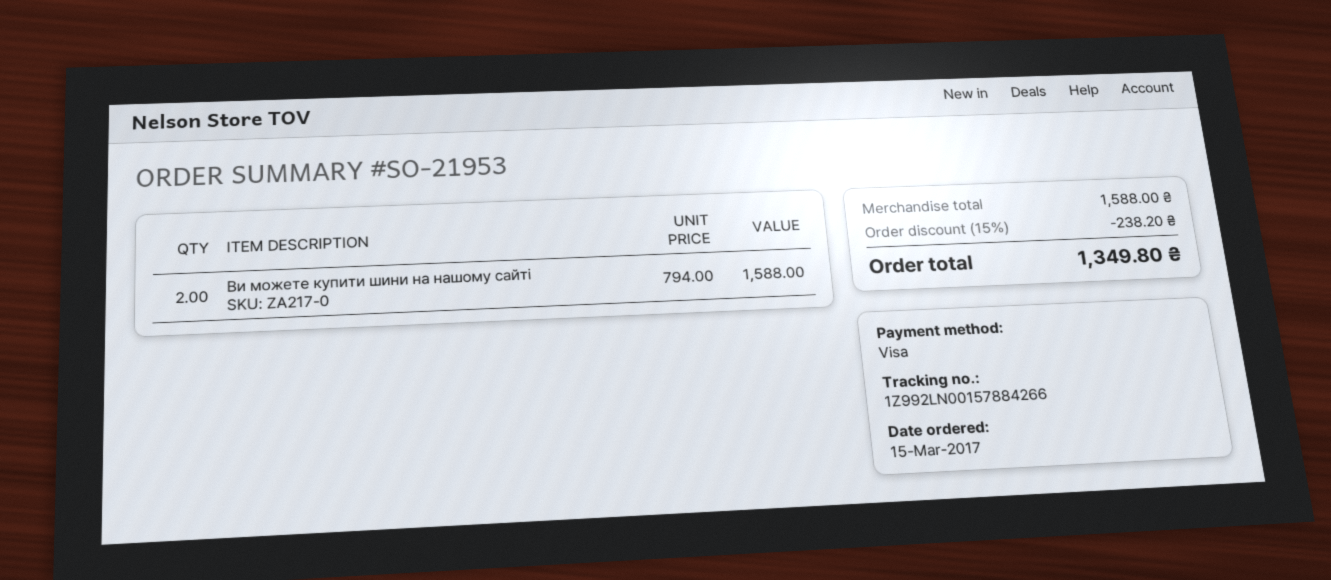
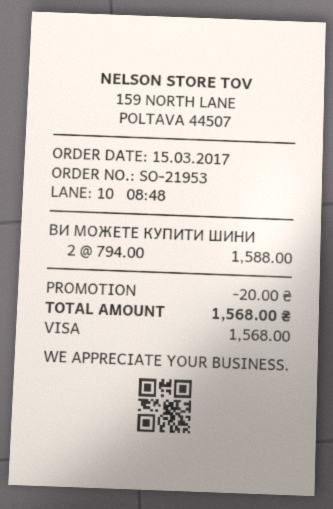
discount: 238.20 -> 20.00
total: 1349.80 -> 1568.00

